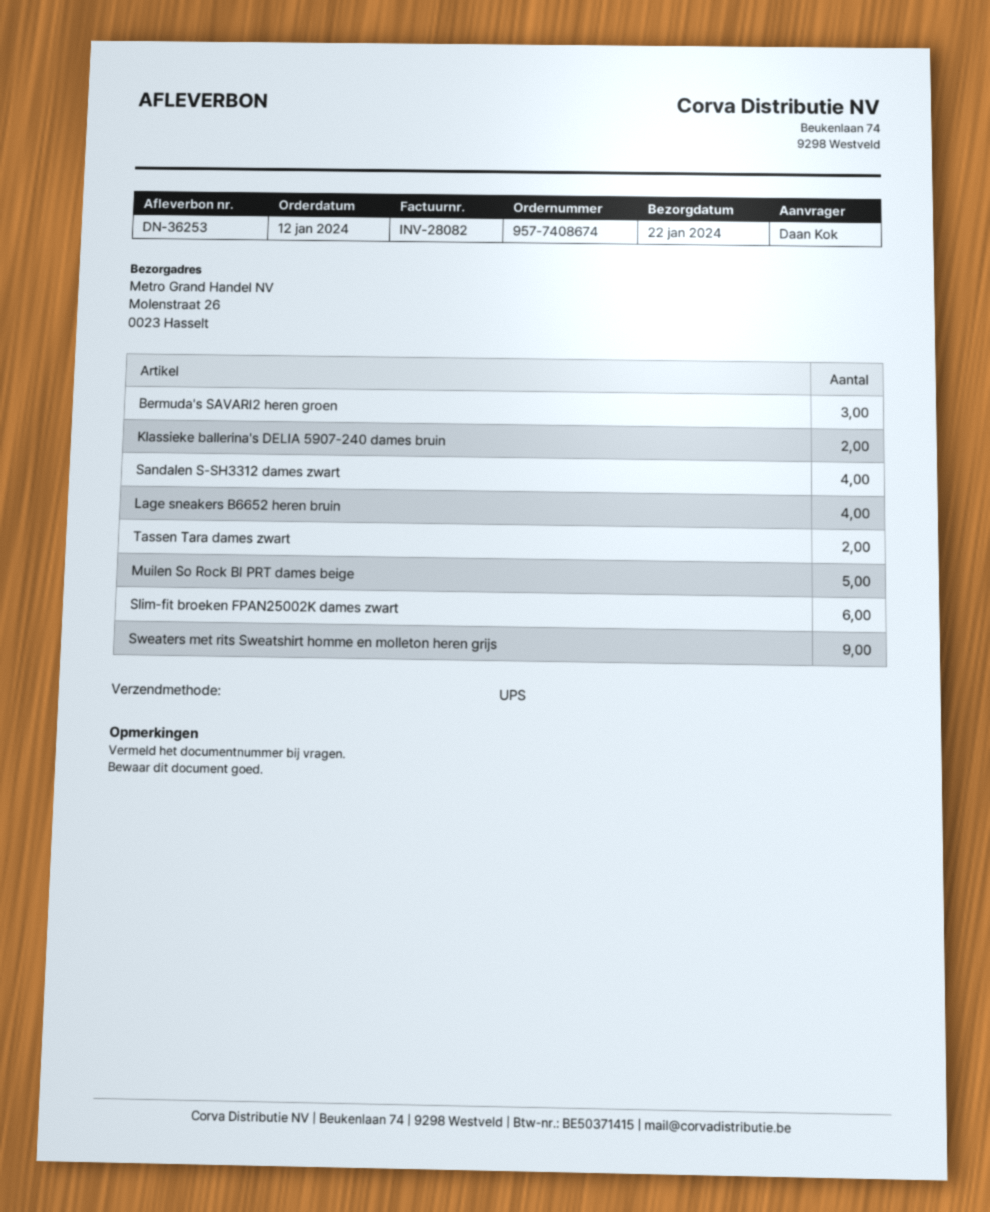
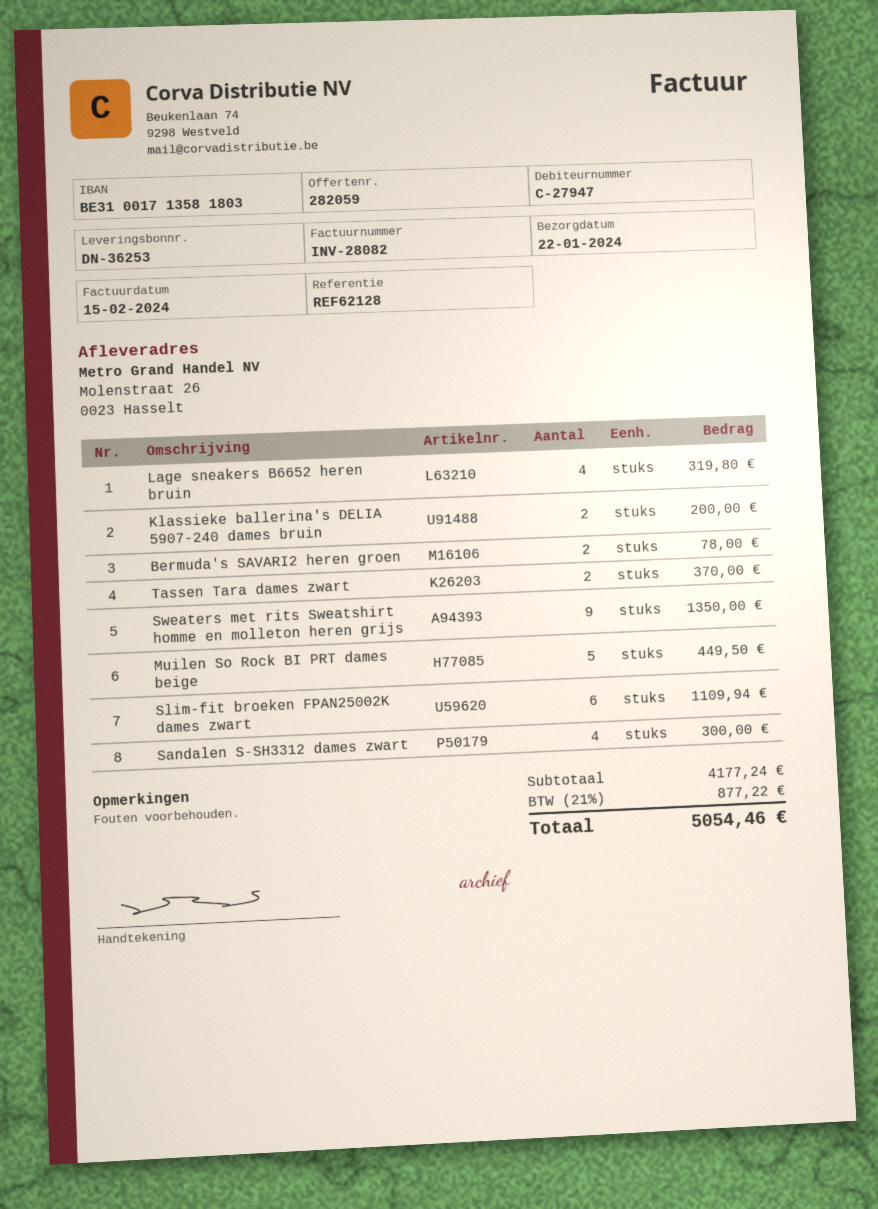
Bermuda's SAVARI2 heren groen: 3 -> 2

